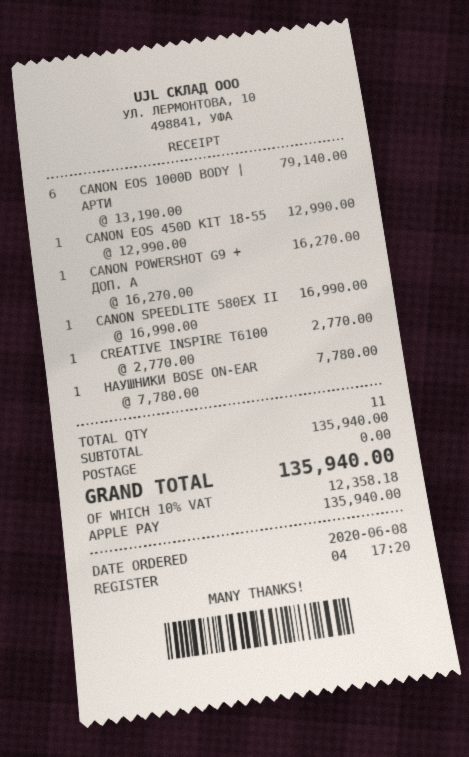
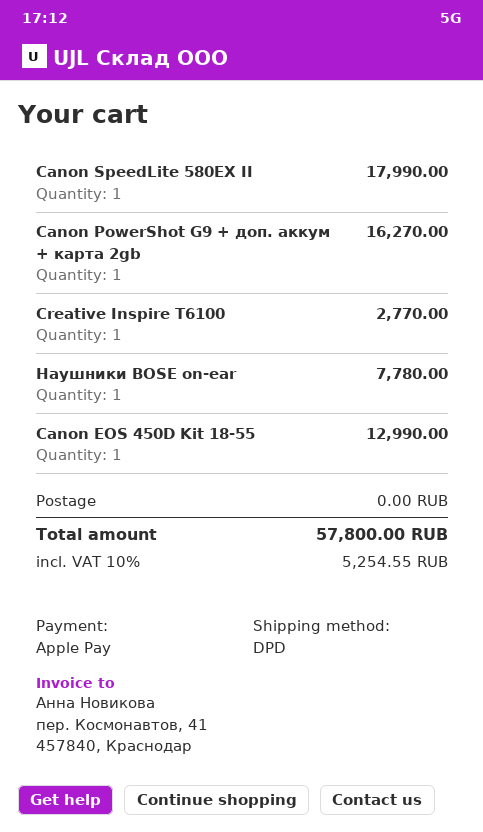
CANON EOS 1000D BODY | АРТИ: 6 for 79140.00 -> none
CANON SPEEDLITE 580EX II: 1 for 16990.00 -> 1 for 17990.00
tax: 10% = 12358.18 -> 10% = 5254.55
total: 135940.00 -> 57800.00

